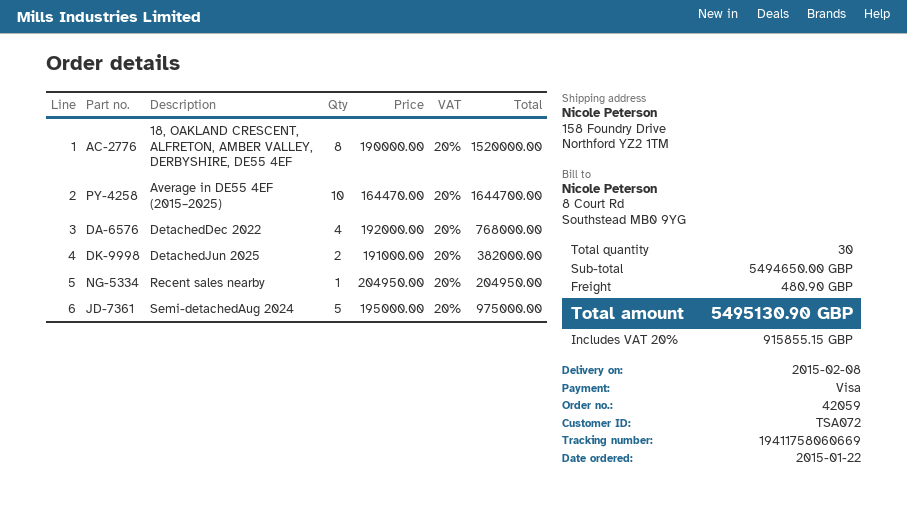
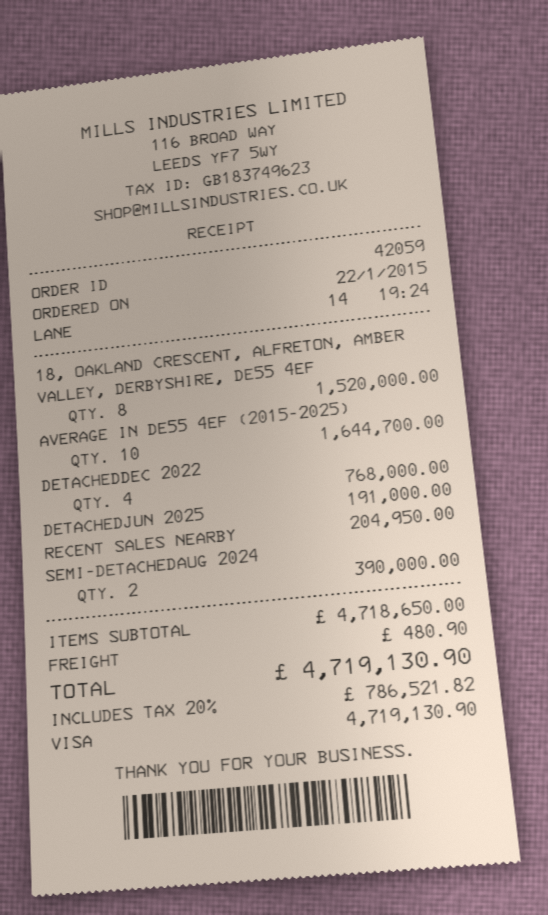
DetachedJun 2025: 2 for 382000.00 -> 1 for 191000.00
Semi-detachedAug 2024: 5 for 975000.00 -> 2 for 390000.00
subtotal: 5494650.00 -> 4718650.00
tax: 20% = 915855.15 -> 20% = 786521.82
total: 5495130.90 -> 4719130.90

